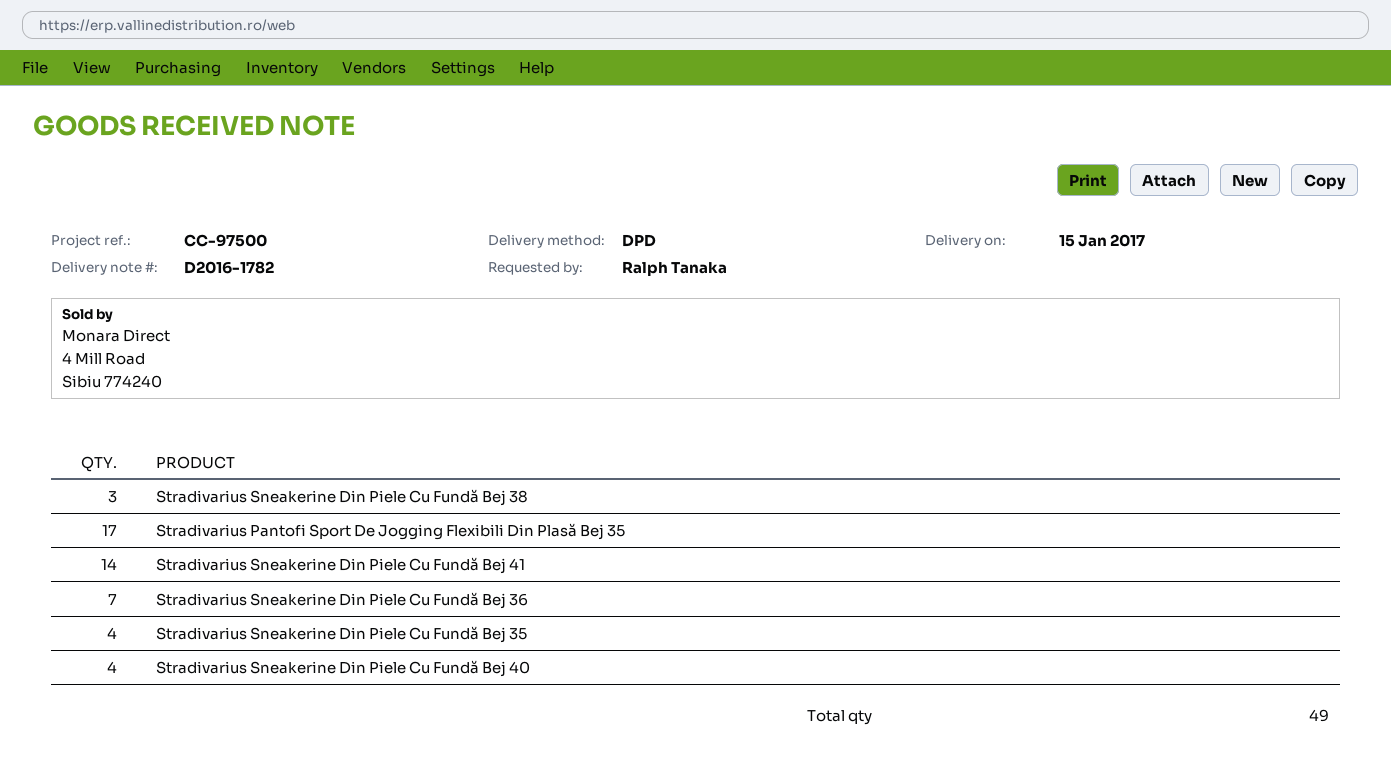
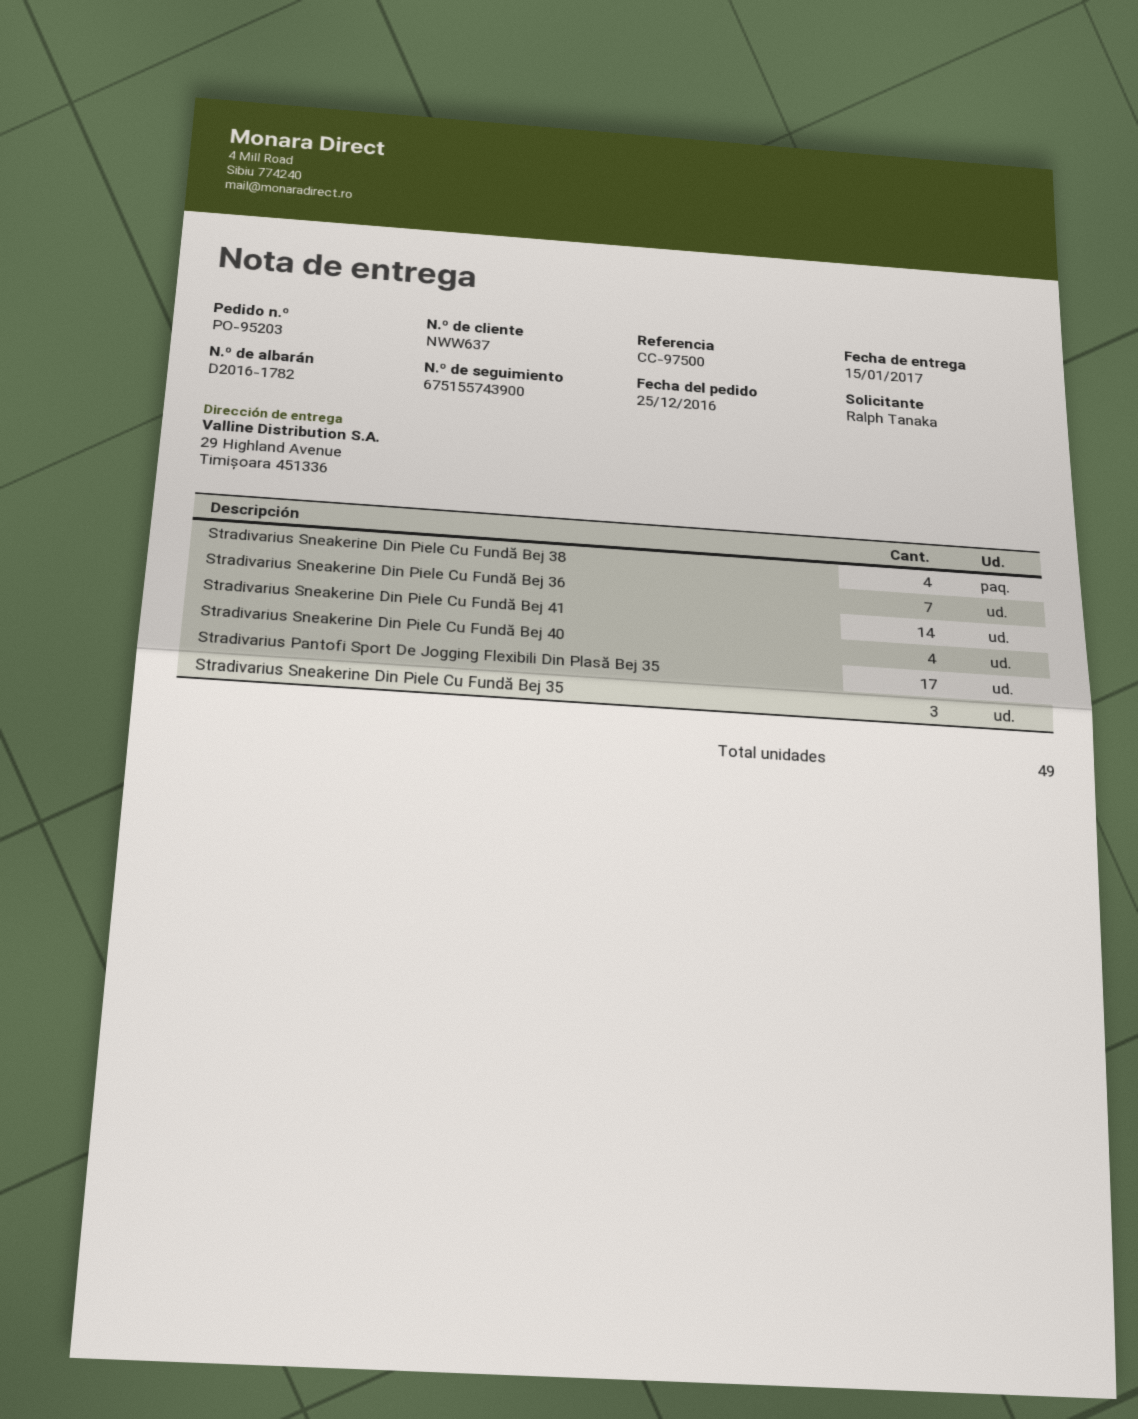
Stradivarius Sneakerine Din Piele Cu Fundă Bej 38: 3 -> 4
Stradivarius Sneakerine Din Piele Cu Fundă Bej 35: 4 -> 3

